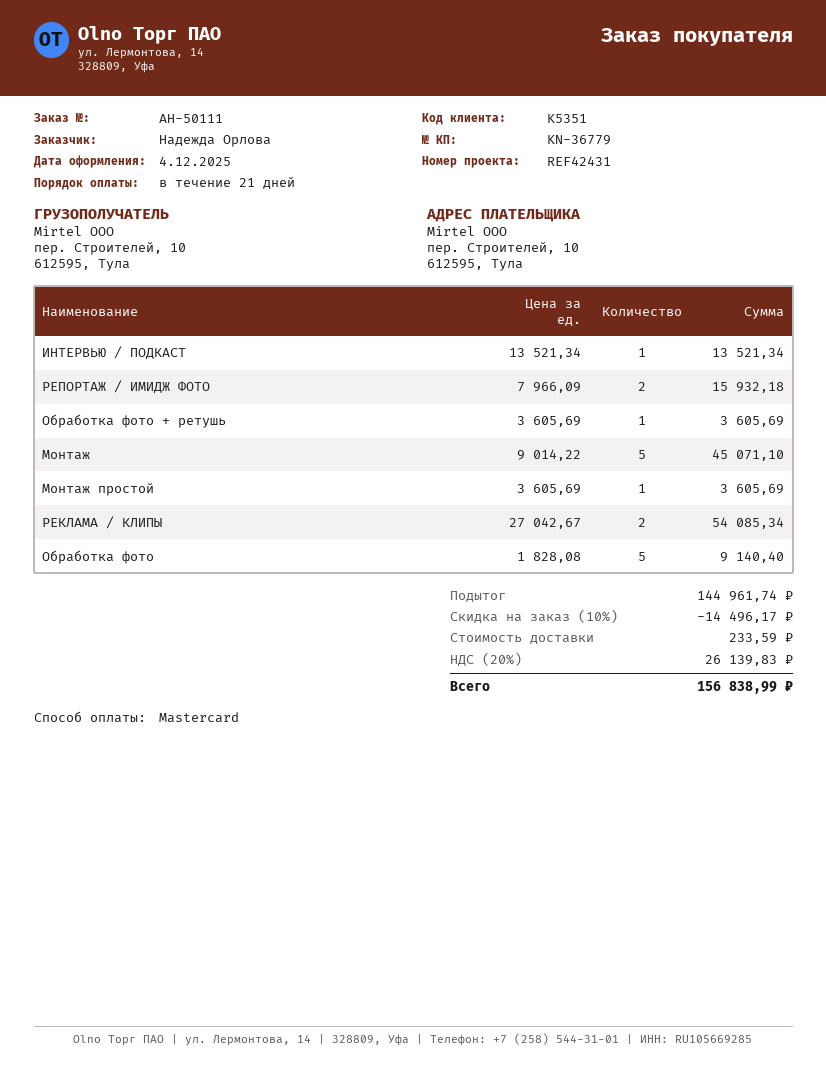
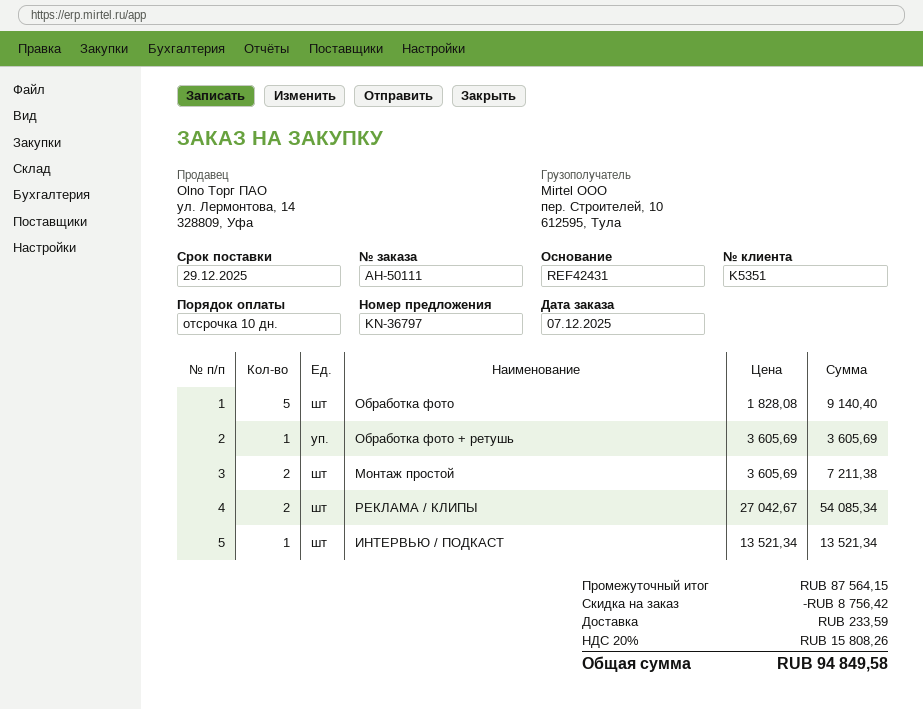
quote number: KN-36779 -> KN-36797
order date: 2025-12-04 -> 2025-12-07
payment terms: 21 days -> 10 days
РЕПОРТАЖ / ИМИДЖ ФОТО: 2 x 7966.09 = 15932.18 -> none
Монтаж: 5 x 9014.22 = 45071.10 -> none
Монтаж простой: 1 x 3605.69 = 3605.69 -> 2 x 3605.69 = 7211.38
subtotal: 144961.74 -> 87564.15
discount: 14496.17 -> 8756.42
tax: 20% = 26139.83 -> 20% = 15808.26
total: 156838.99 -> 94849.58

